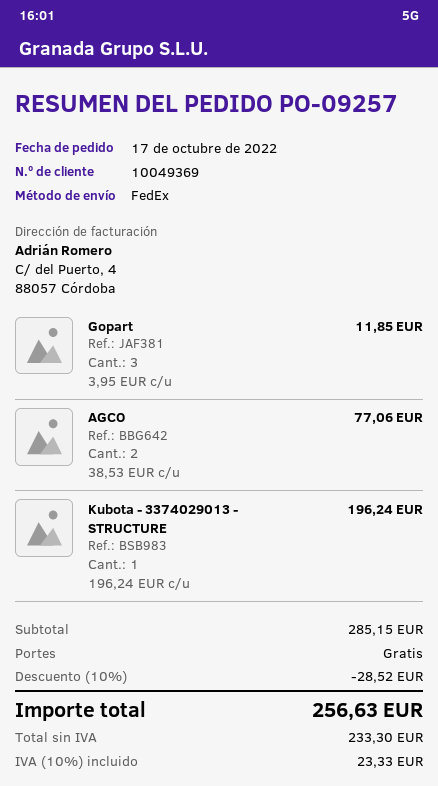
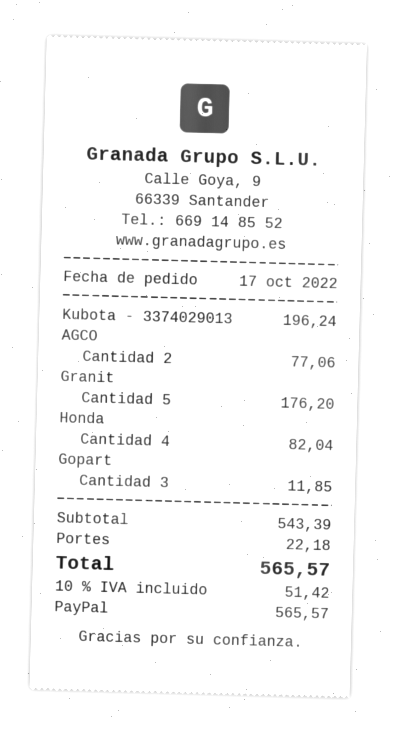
Granit: none -> 5 for 176.20
Honda: none -> 4 for 82.04
subtotal: 285.15 -> 543.39
discount: 10% = 28.52 -> none
shipping: 0.00 -> 22.18
tax: 10% = 23.33 -> 10% = 51.42
total: 256.63 -> 565.57

